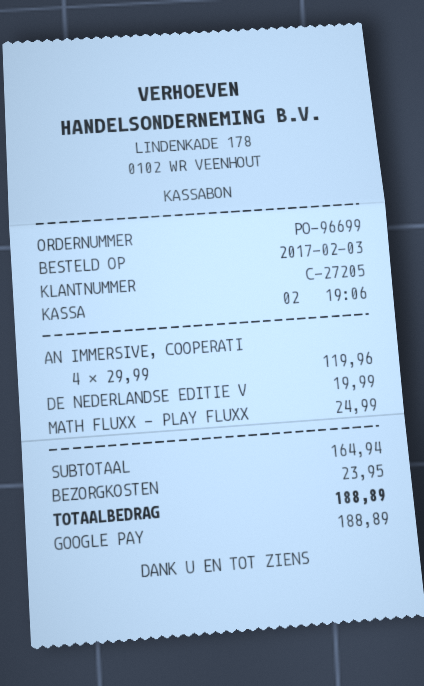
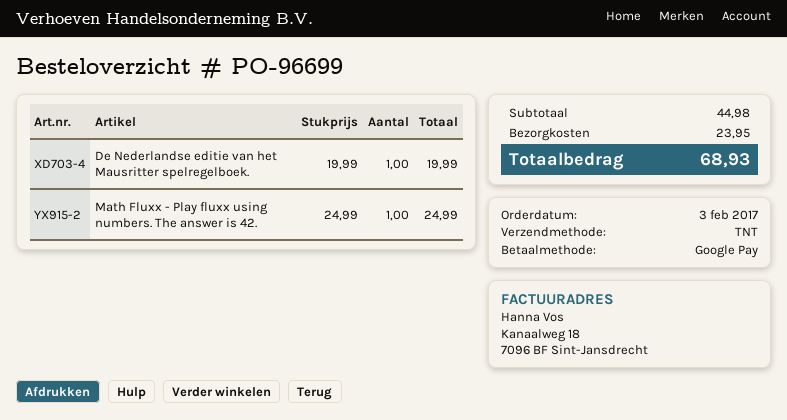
AN IMMERSIVE, COOPERATI: 4 x 29.99 = 119.96 -> none
subtotal: 164.94 -> 44.98
total: 188.89 -> 68.93

